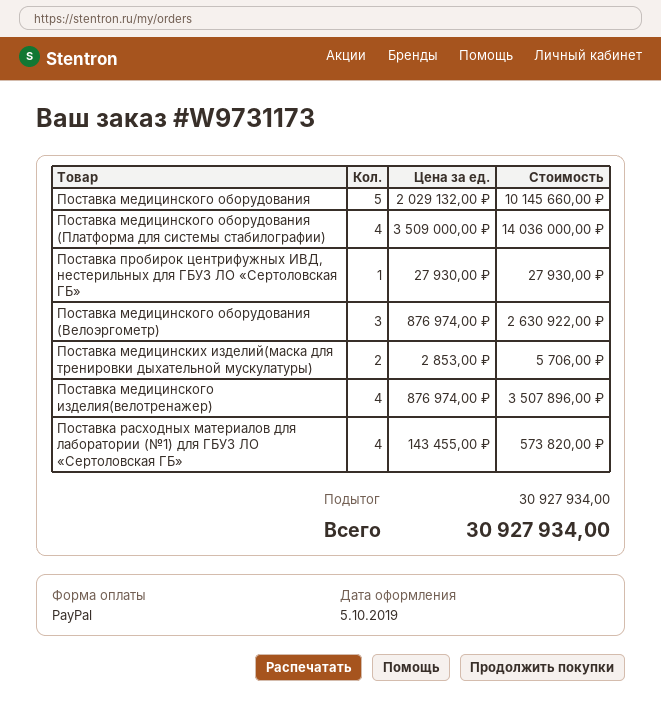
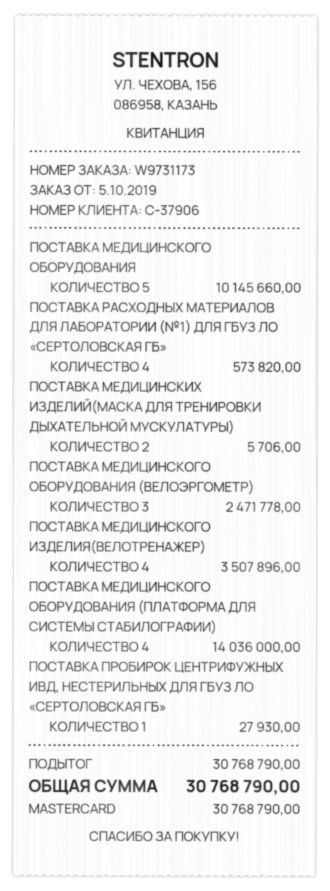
payment method: PayPal -> Mastercard
Поставка медицинского оборудования (Велоэргометр): 3 for 2630922.00 -> 3 for 2471778.00
subtotal: 30927934.00 -> 30768790.00
total: 30927934.00 -> 30768790.00

